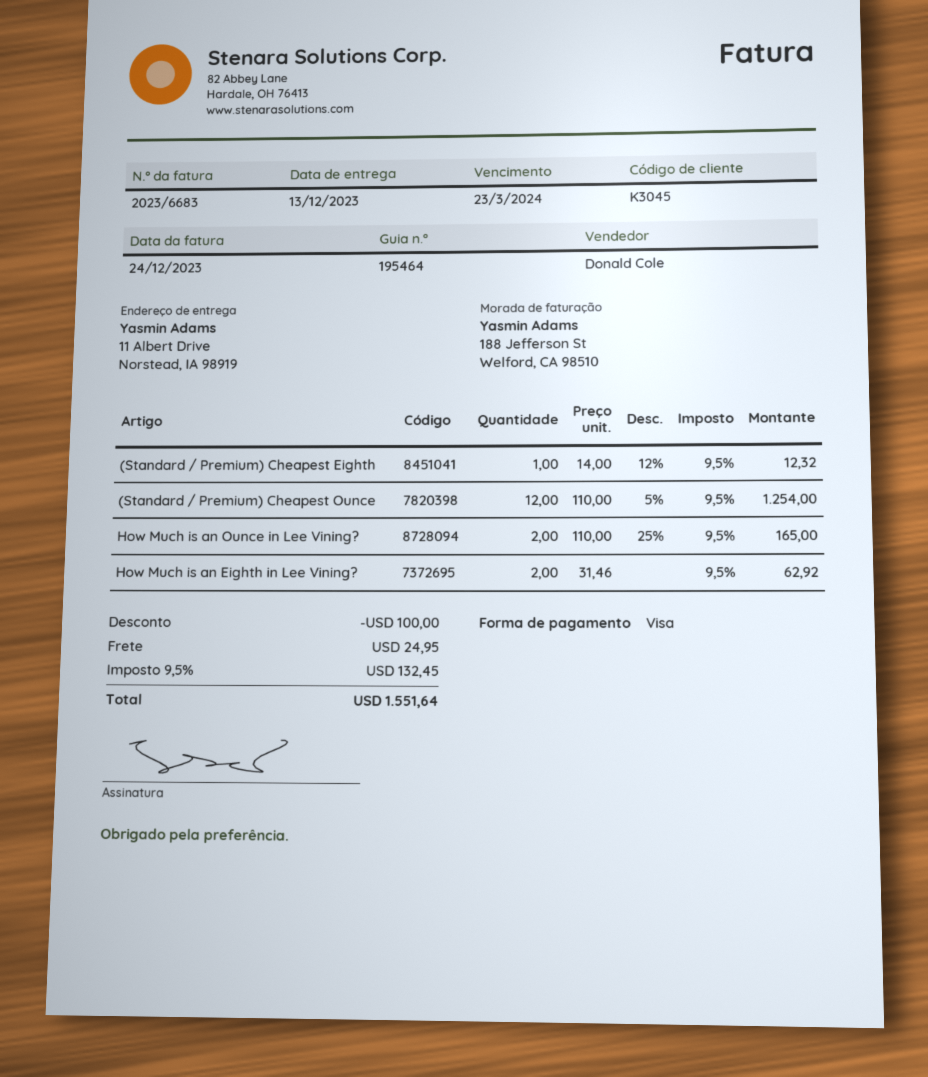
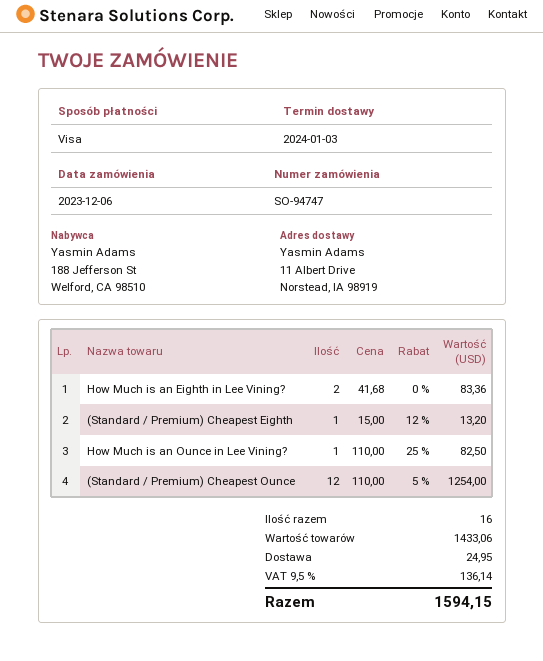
delivery date: 2023-12-13 -> 2024-01-03
(Standard / Premium) Cheapest Eighth: 1 x 14.00 - 12% = 12.32 -> 1 x 15.00 - 12% = 13.20
How Much is an Ounce in Lee Vining?: 2 x 110.00 - 25% = 165.00 -> 1 x 110.00 - 25% = 82.50
How Much is an Eighth in Lee Vining?: 2 x 31.46 = 62.92 -> 2 x 41.68 = 83.36
discount: 100.00 -> none
tax: 9.5% = 132.45 -> 9.5% = 136.14
total: 1551.64 -> 1594.15

